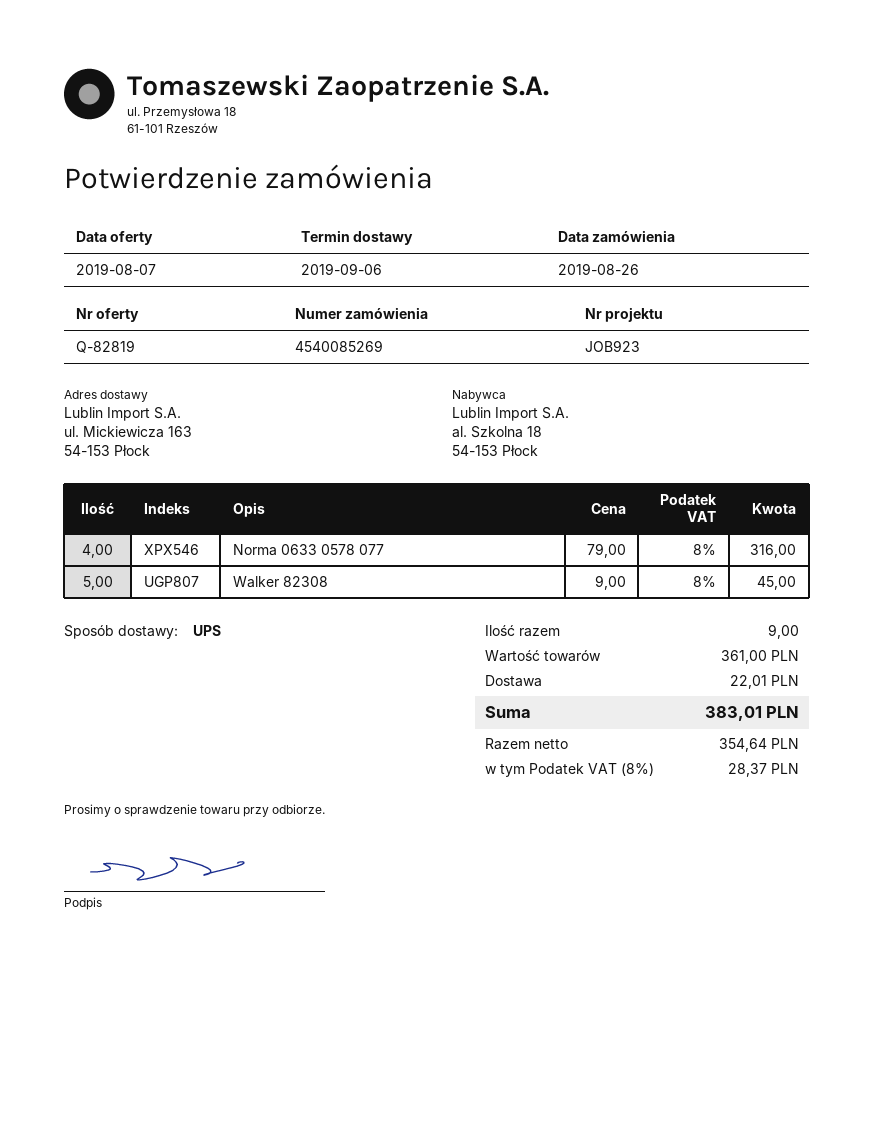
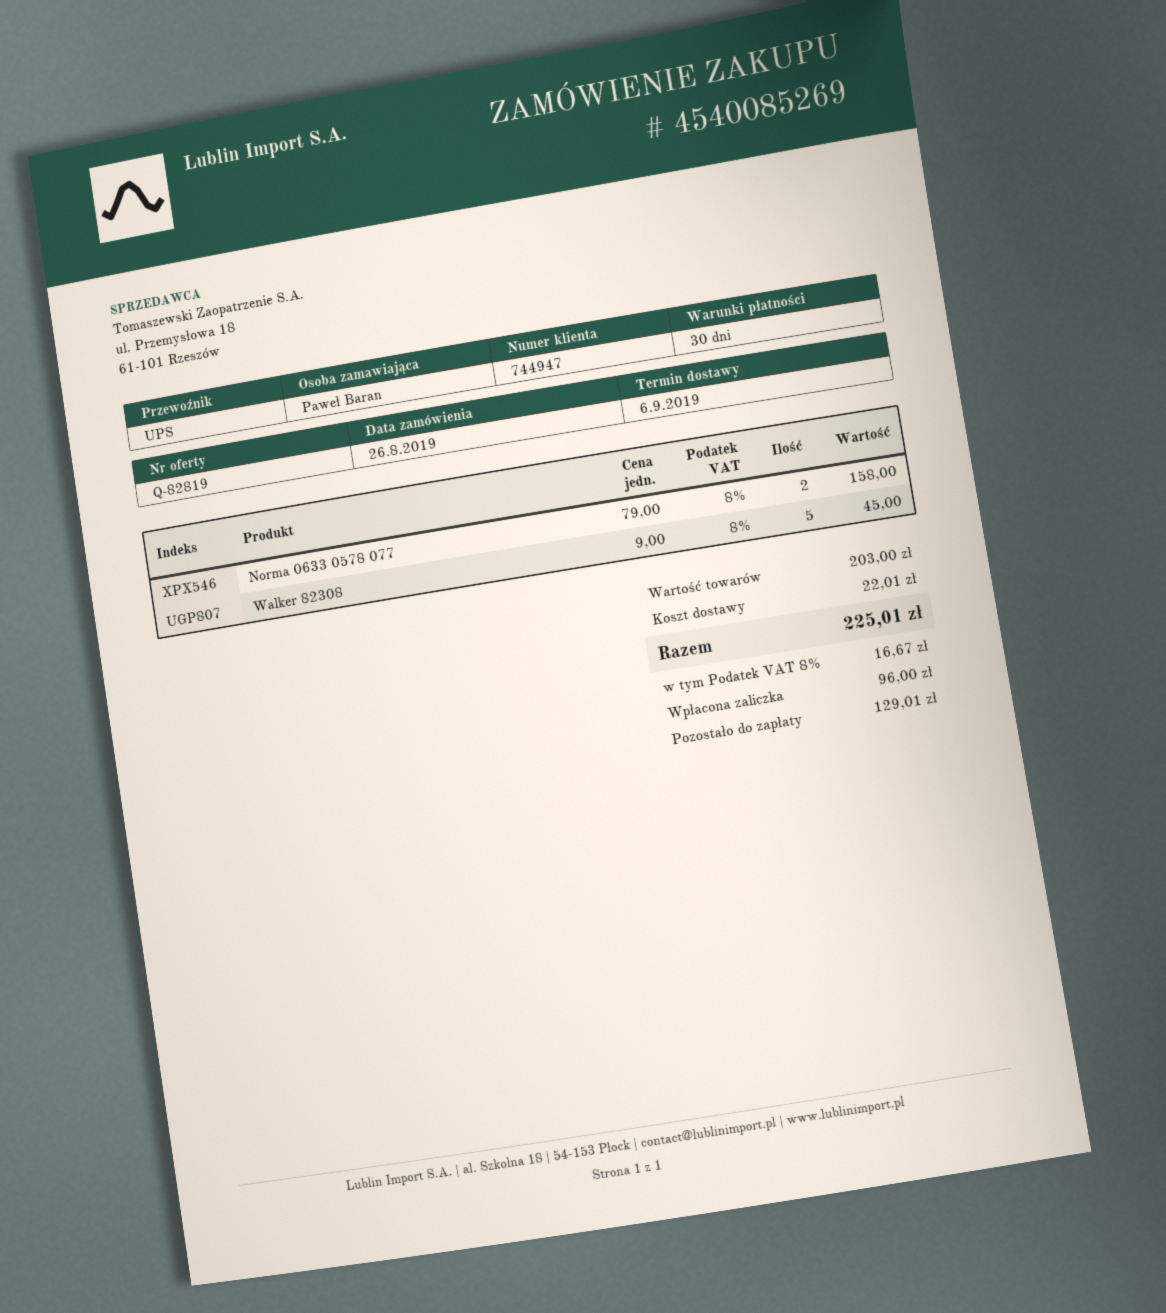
Norma 0633 0578 077: 4 x 79.00 = 316.00 -> 2 x 79.00 = 158.00
subtotal: 361.00 -> 203.00
tax: 8% = 28.37 -> 8% = 16.67
total: 383.01 -> 225.01

